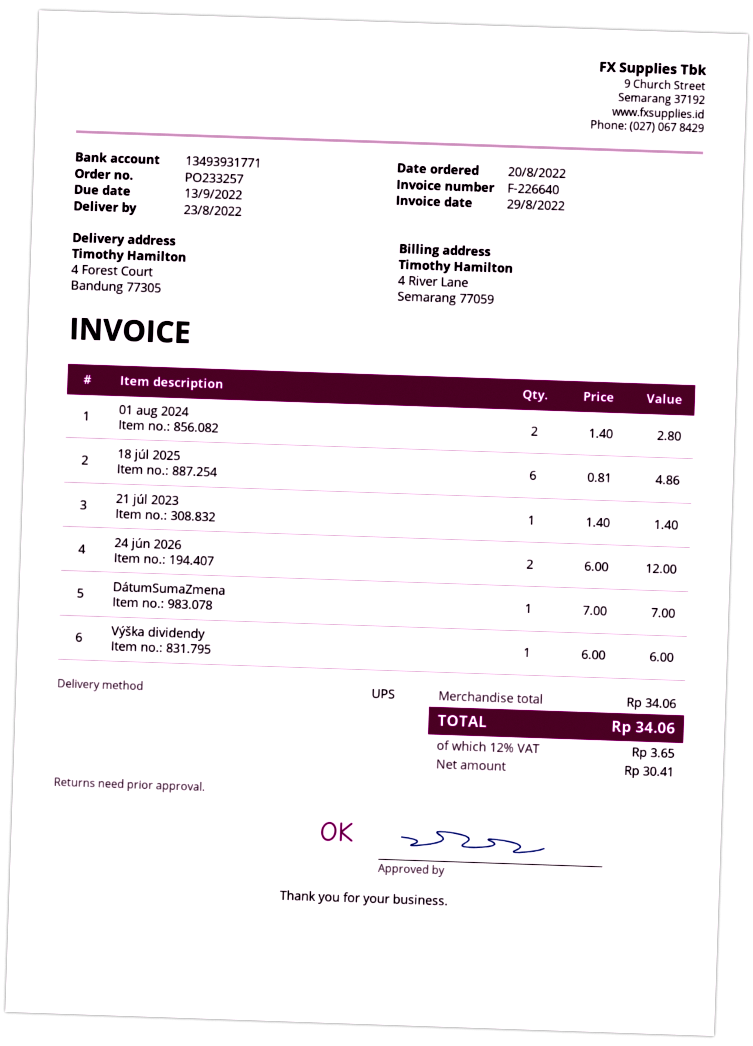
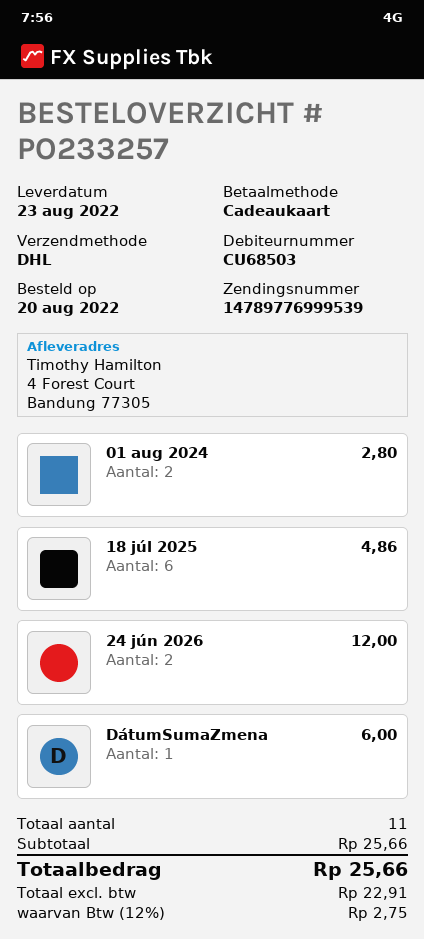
shipping method: UPS -> DHL
21 júl 2023: 1 for 1.40 -> none
DátumSumaZmena: 1 for 7.00 -> 1 for 6.00
Výška dividendy: 1 for 6.00 -> none
subtotal: 34.06 -> 25.66
net: 30.41 -> 22.91
tax: 12% = 3.65 -> 12% = 2.75
total: 34.06 -> 25.66

